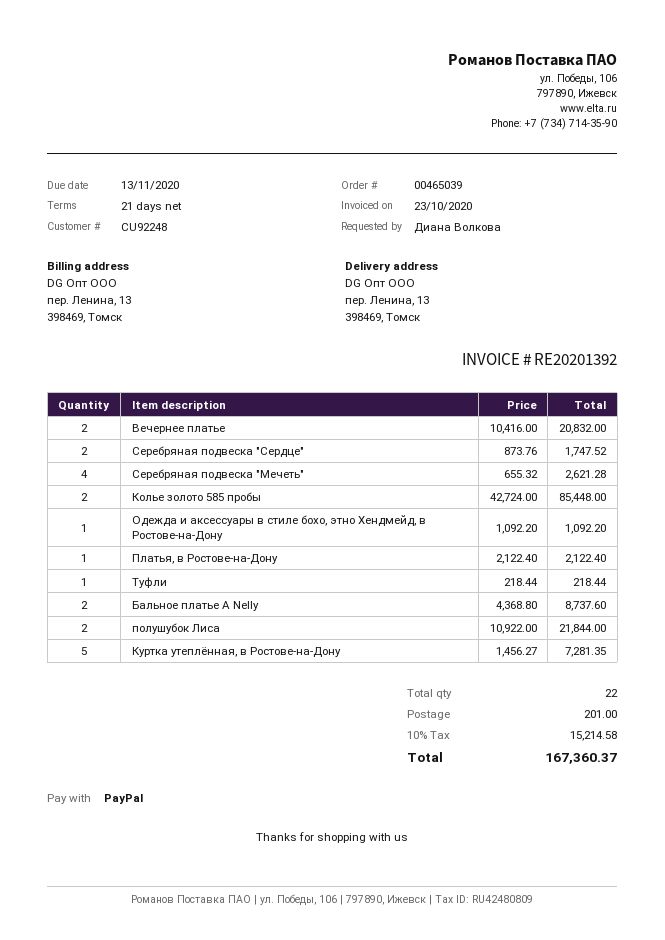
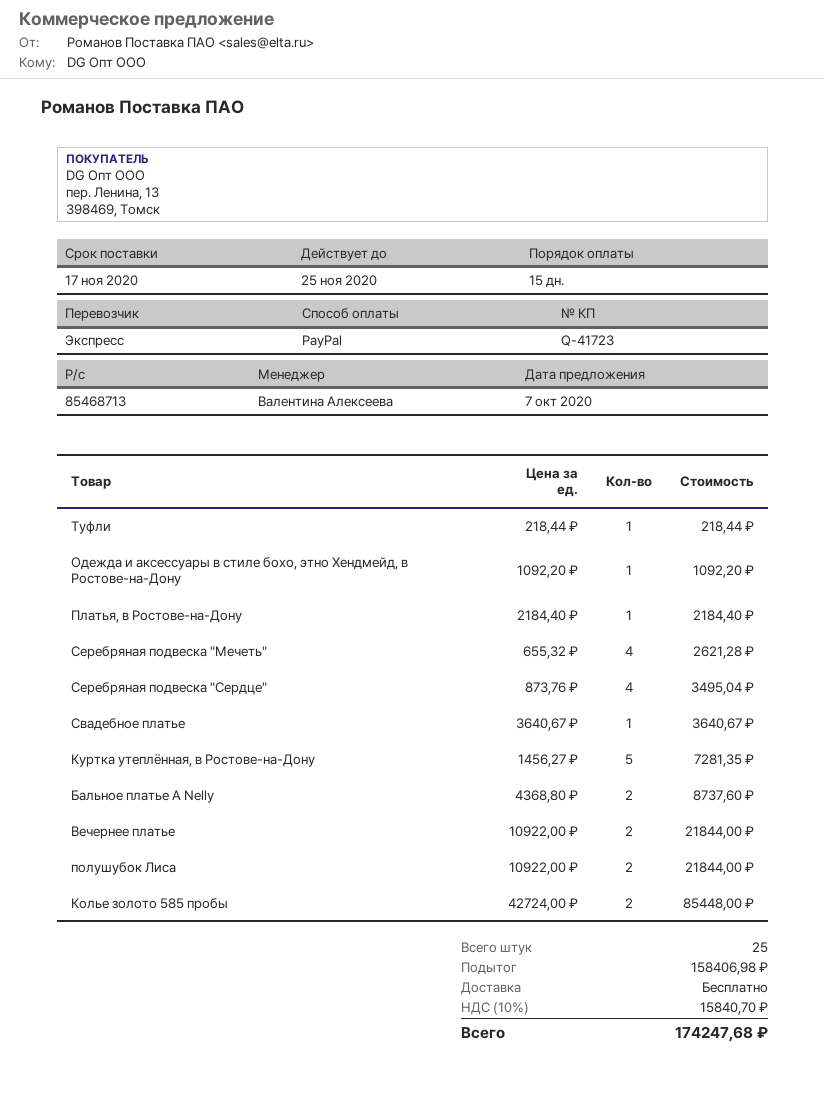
payment terms: 21 days -> 15 days
Вечернее платье: 2 x 10416.00 = 20832.00 -> 2 x 10922.00 = 21844.00
Серебряная подвеска "Сердце": 2 x 873.76 = 1747.52 -> 4 x 873.76 = 3495.04
Платья, в Ростове-на-Дону: 1 x 2122.40 = 2122.40 -> 1 x 2184.40 = 2184.40
Свадебное платье: none -> 1 x 3640.67 = 3640.67
total quantity: 22 -> 25
shipping: 201.00 -> 0.00
tax: 10% = 15214.58 -> 10% = 15840.70
total: 167360.37 -> 174247.68

